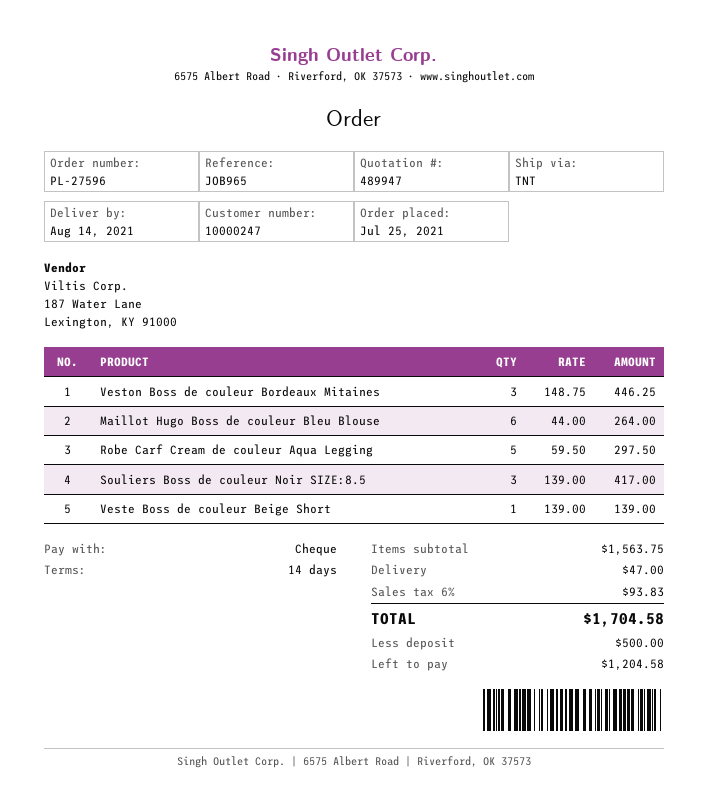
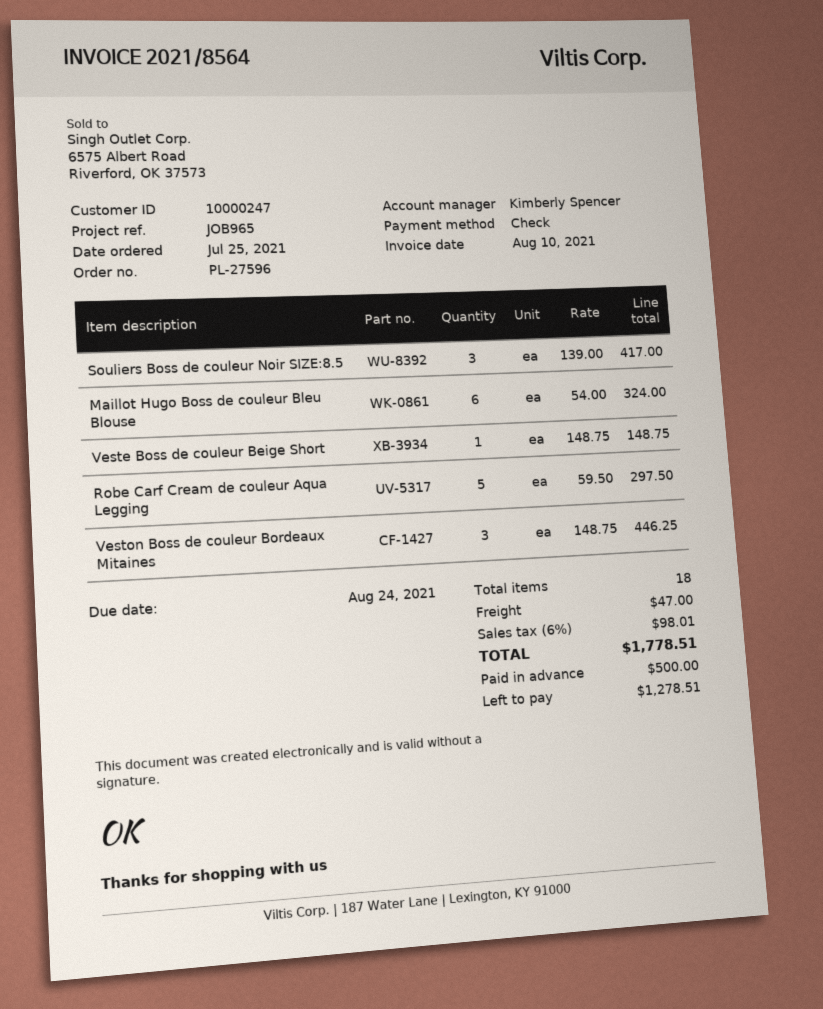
Maillot Hugo Boss de couleur Bleu Blouse: 6 x 44.00 = 264.00 -> 6 x 54.00 = 324.00
Veste Boss de couleur Beige Short: 1 x 139.00 = 139.00 -> 1 x 148.75 = 148.75
tax: 6% = 93.83 -> 6% = 98.01
total: 1704.58 -> 1778.51
balance: 1204.58 -> 1278.51

